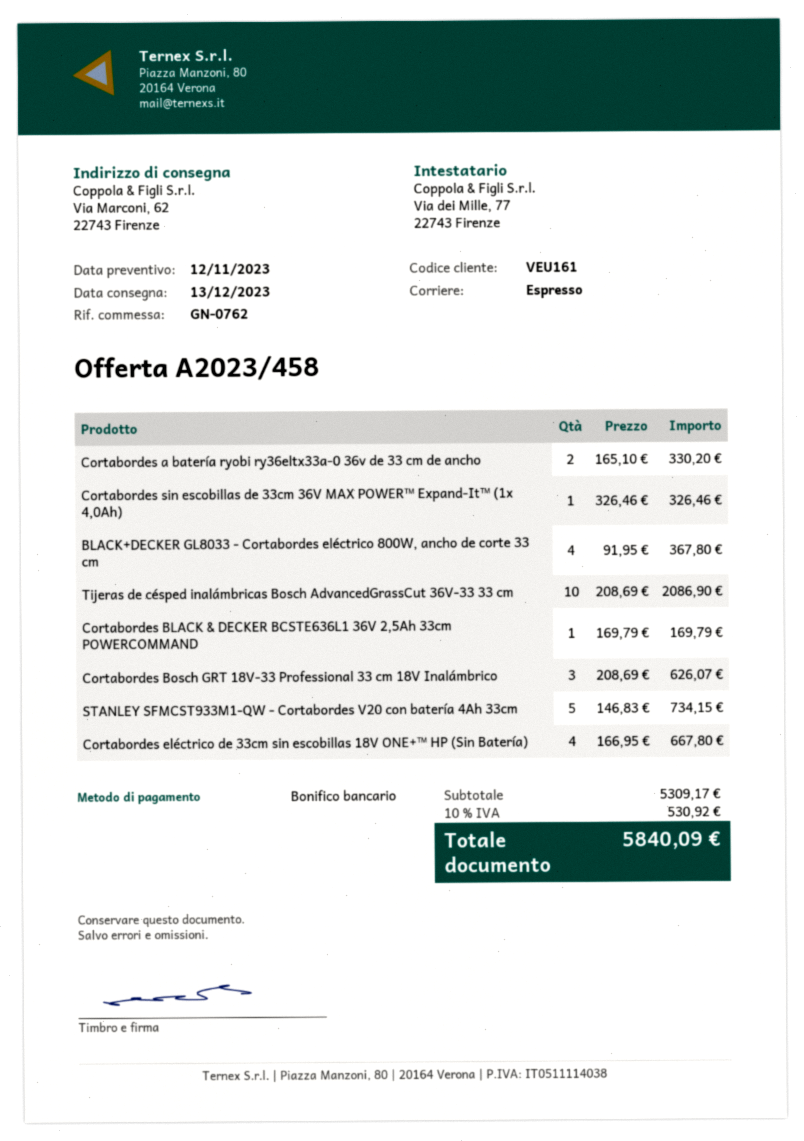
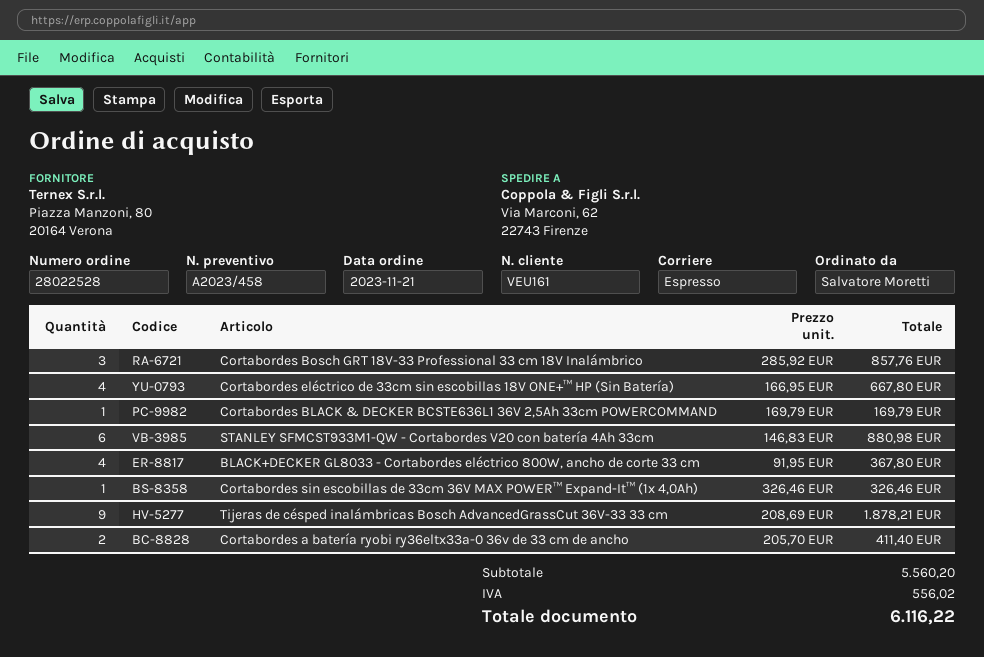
Cortabordes a batería ryobi ry36eltx33a-0 36v de 33 cm de ancho: 2 x 165.10 = 330.20 -> 2 x 205.70 = 411.40
Tijeras de césped inalámbricas Bosch AdvancedGrassCut 36V-33 33 cm: 10 x 208.69 = 2086.90 -> 9 x 208.69 = 1878.21
Cortabordes Bosch GRT 18V-33 Professional 33 cm 18V Inalámbrico: 3 x 208.69 = 626.07 -> 3 x 285.92 = 857.76
STANLEY SFMCST933M1-QW - Cortabordes V20 con batería 4Ah 33cm: 5 x 146.83 = 734.15 -> 6 x 146.83 = 880.98
subtotal: 5309.17 -> 5560.20
tax: 530.92 -> 556.02
total: 5840.09 -> 6116.22

